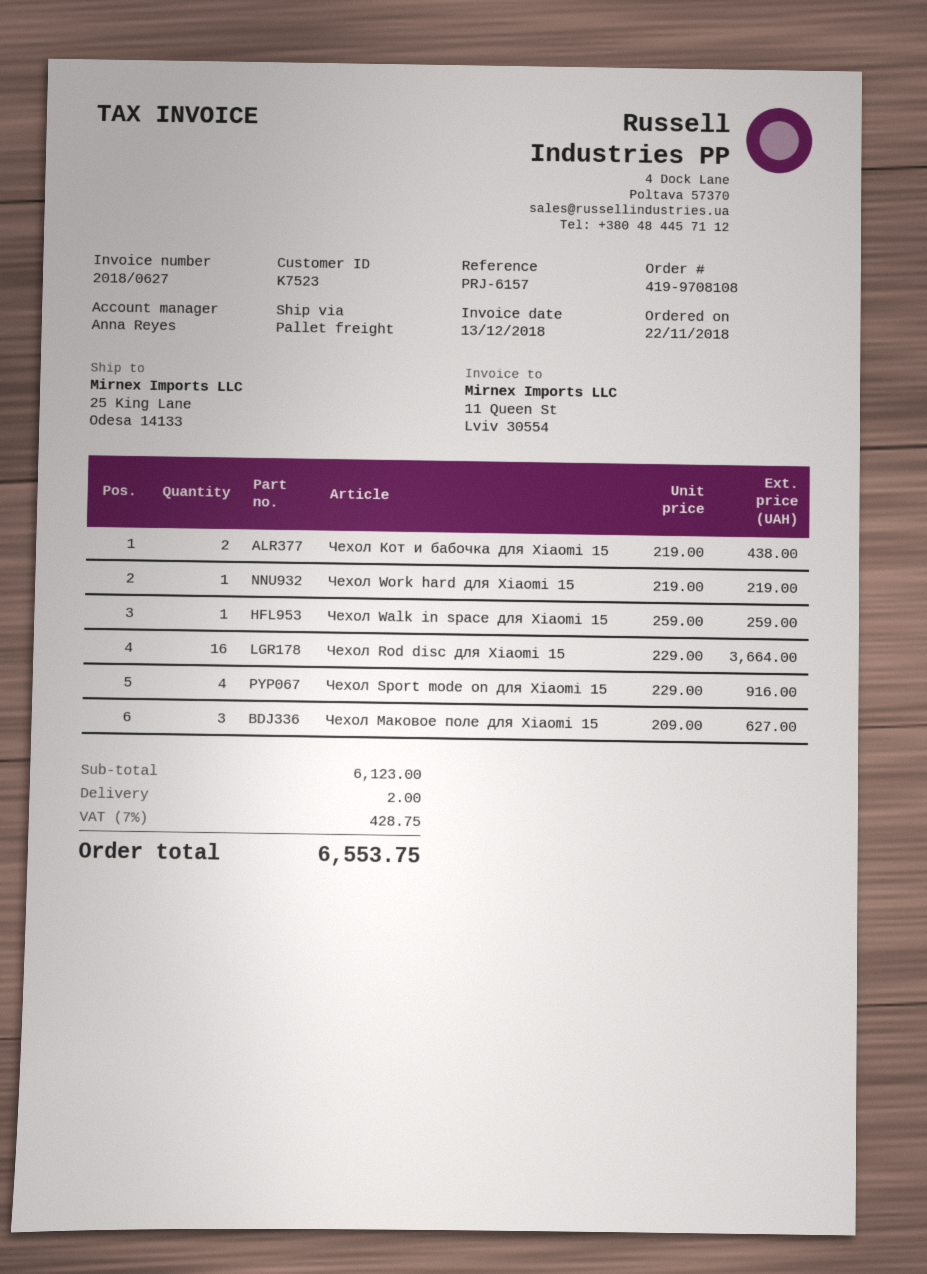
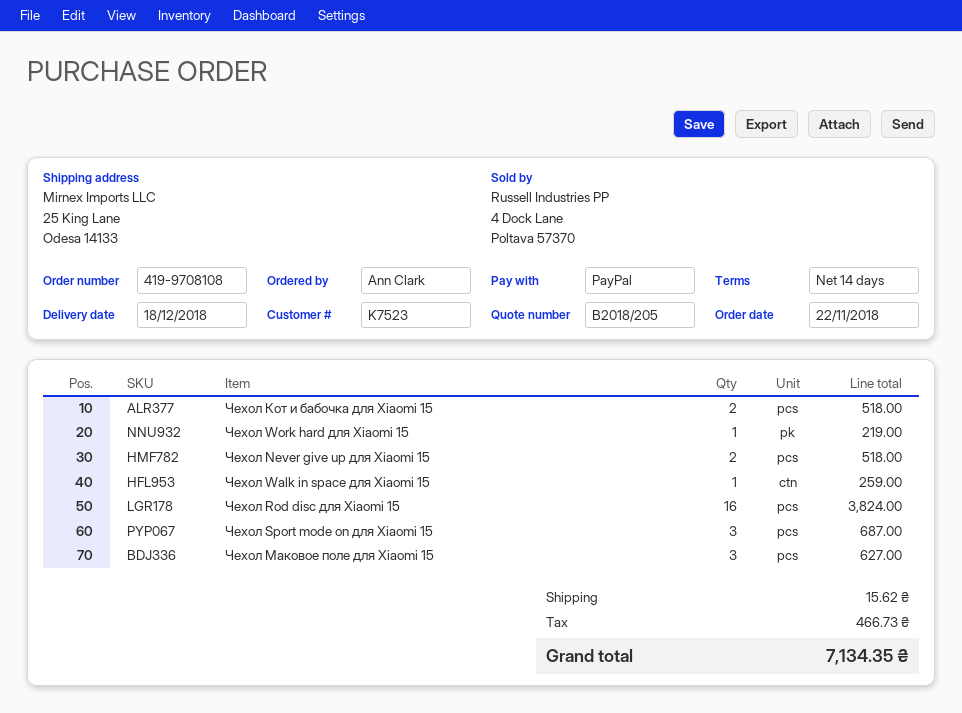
Чехол Кот и бабочка для Xiaomi 15: 2 for 438.00 -> 2 for 518.00
Чехол Rod disc для Xiaomi 15: 16 for 3664.00 -> 16 for 3824.00
Чехол Sport mode on для Xiaomi 15: 4 for 916.00 -> 3 for 687.00
Чехол Never give up для Xiaomi 15: none -> 2 for 518.00
shipping: 2.00 -> 15.62
tax: 428.75 -> 466.73
total: 6553.75 -> 7134.35

